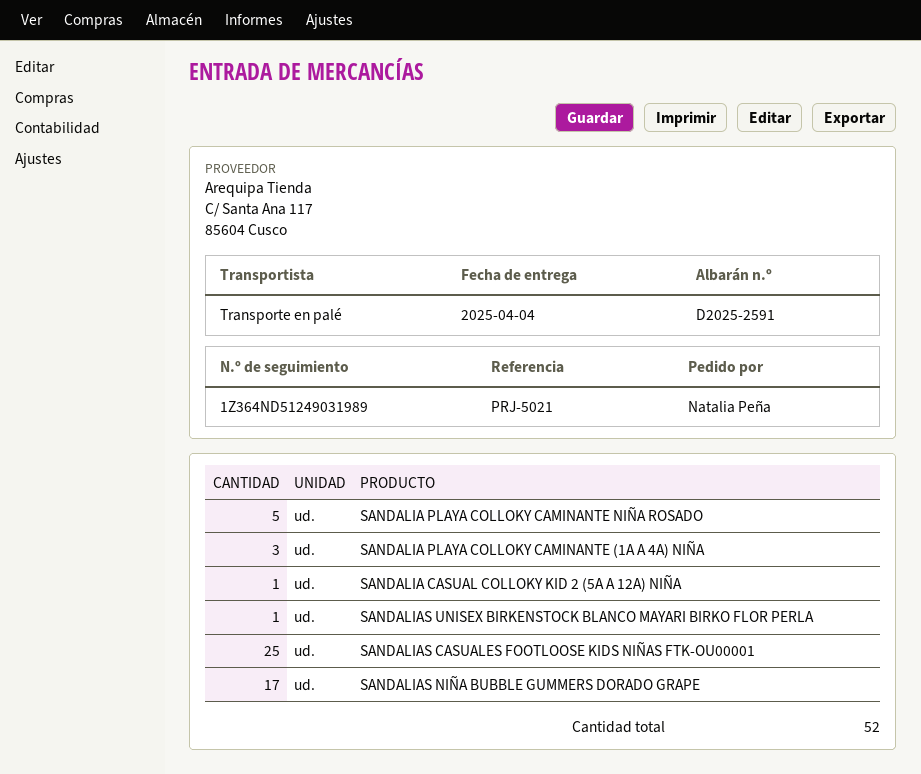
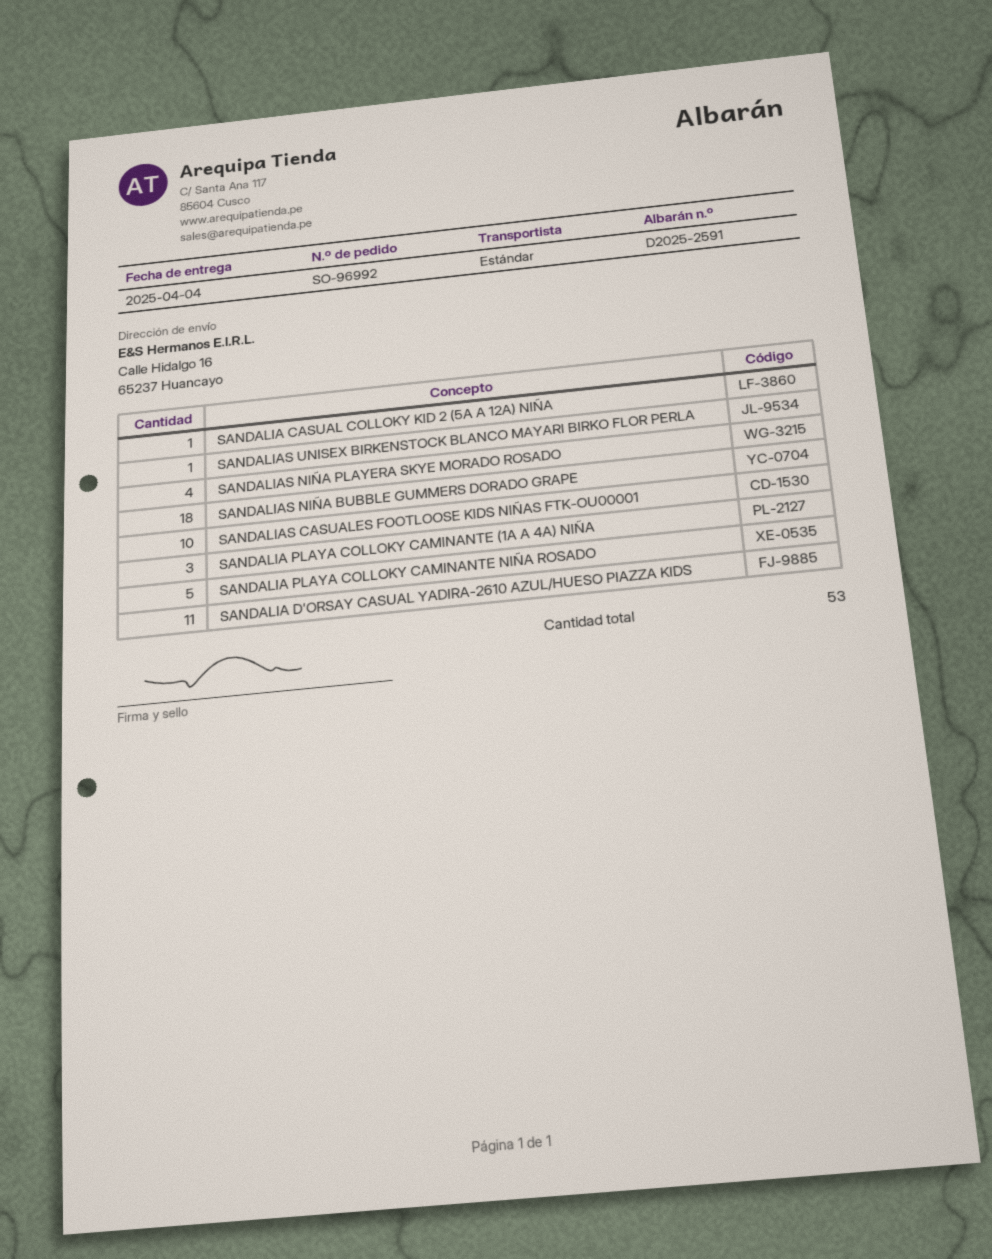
shipping method: pallet freight -> standard
SANDALIAS CASUALES FOOTLOOSE KIDS NIÑAS FTK-OU00001: 25 -> 10
SANDALIAS NIÑA BUBBLE GUMMERS DORADO GRAPE: 17 -> 18
SANDALIAS NIÑA PLAYERA SKYE MORADO ROSADO: none -> 4
SANDALIA D'ORSAY CASUAL YADIRA-2610 AZUL/HUESO PIAZZA KIDS: none -> 11
total quantity: 52 -> 53

